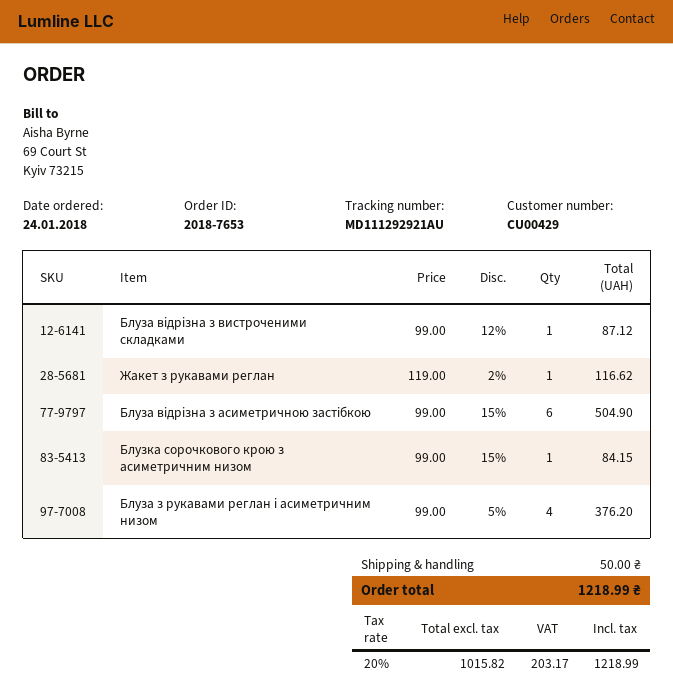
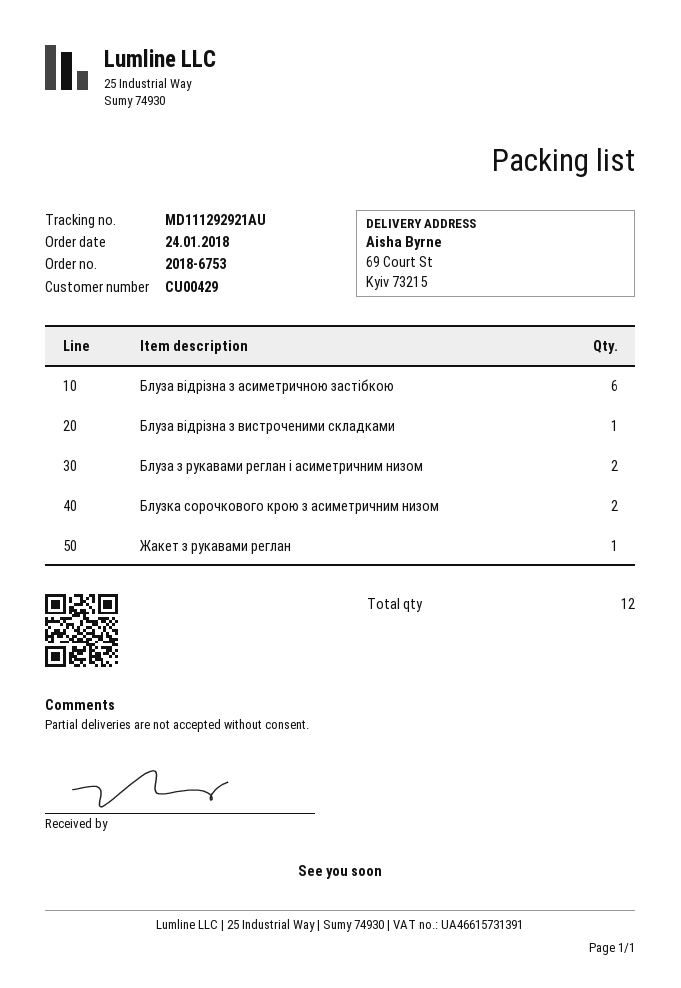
order number: 2018-7653 -> 2018-6753
Блузка сорочкового крою з асиметричним низом: 1 -> 2
Блуза з рукавами реглан і асиметричним низом: 4 -> 2

